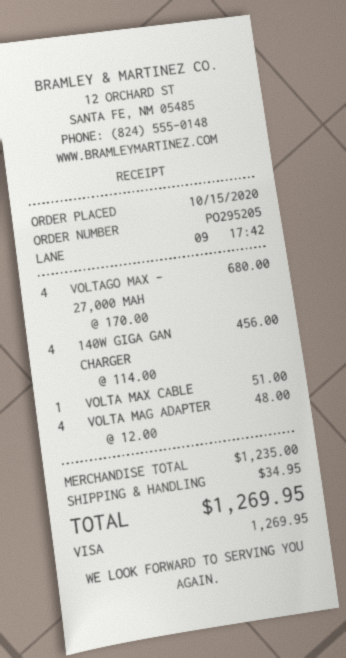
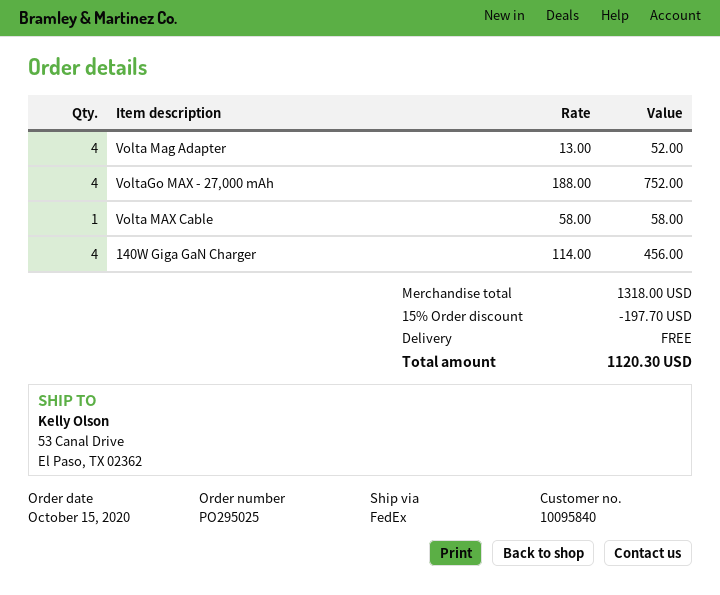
order number: PO295205 -> PO295025
VOLTAGO MAX - 27,000 MAH: 4 x 170.00 = 680.00 -> 4 x 188.00 = 752.00
VOLTA MAX CABLE: 1 x 51.00 = 51.00 -> 1 x 58.00 = 58.00
VOLTA MAG ADAPTER: 4 x 12.00 = 48.00 -> 4 x 13.00 = 52.00
subtotal: 1235.00 -> 1318.00
discount: none -> 15% = 197.70
shipping: 34.95 -> 0.00
total: 1269.95 -> 1120.30

